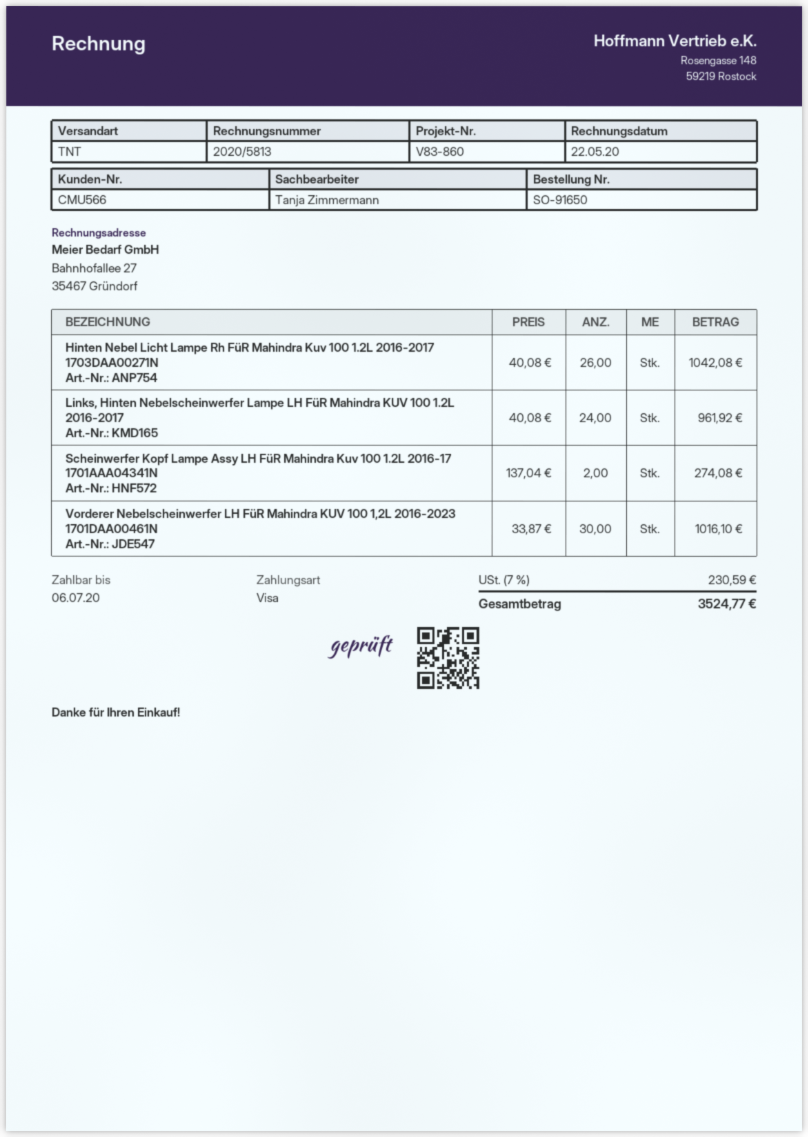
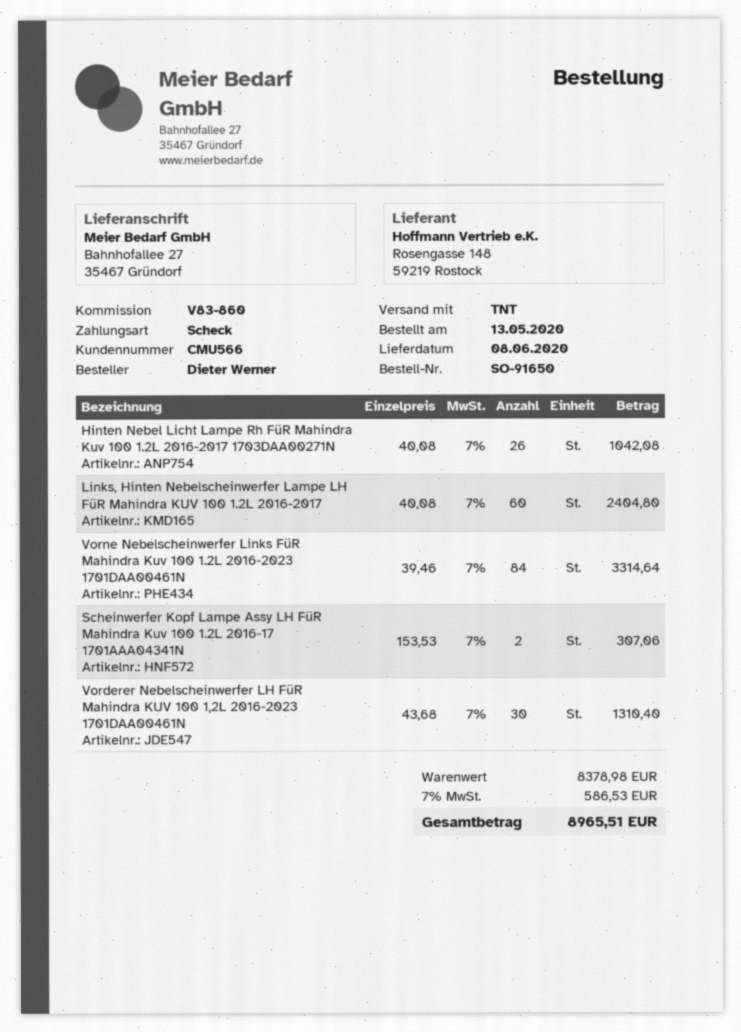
payment method: Visa -> cheque
Links, Hinten Nebelscheinwerfer Lampe LH FüR Mahindra KUV 100 1.2L 2016-2017: 24 x 40.08 = 961.92 -> 60 x 40.08 = 2404.80
Scheinwerfer Kopf Lampe Assy LH FüR Mahindra Kuv 100 1.2L 2016-17 1701AAA04341N: 2 x 137.04 = 274.08 -> 2 x 153.53 = 307.06
Vorderer Nebelscheinwerfer LH FüR Mahindra KUV 100 1,2L 2016-2023 1701DAA00461N: 30 x 33.87 = 1016.10 -> 30 x 43.68 = 1310.40
Vorne Nebelscheinwerfer Links FüR Mahindra Kuv 100 1.2L 2016-2023 1701DAA00461N: none -> 84 x 39.46 = 3314.64
tax: 7% = 230.59 -> 7% = 586.53
total: 3524.77 -> 8965.51

